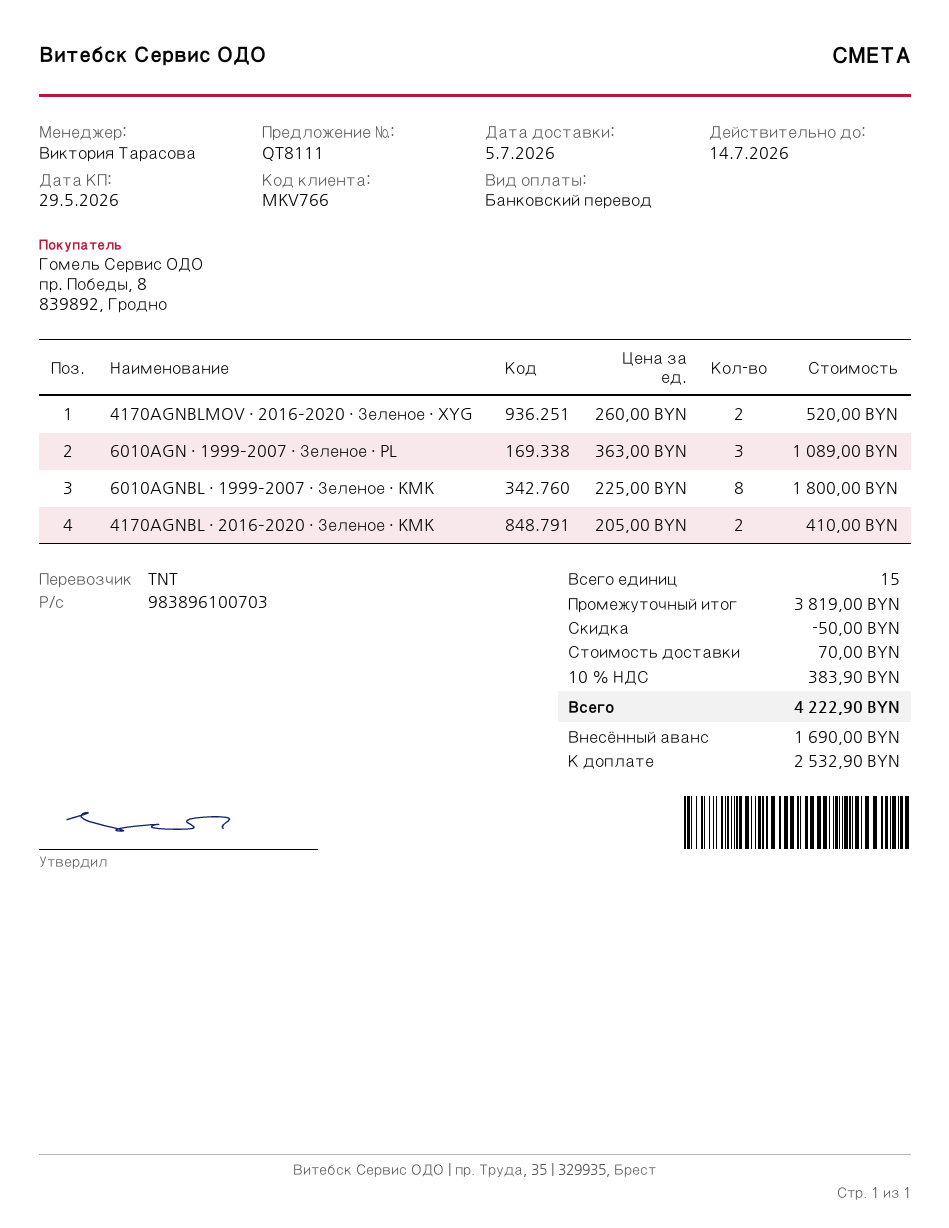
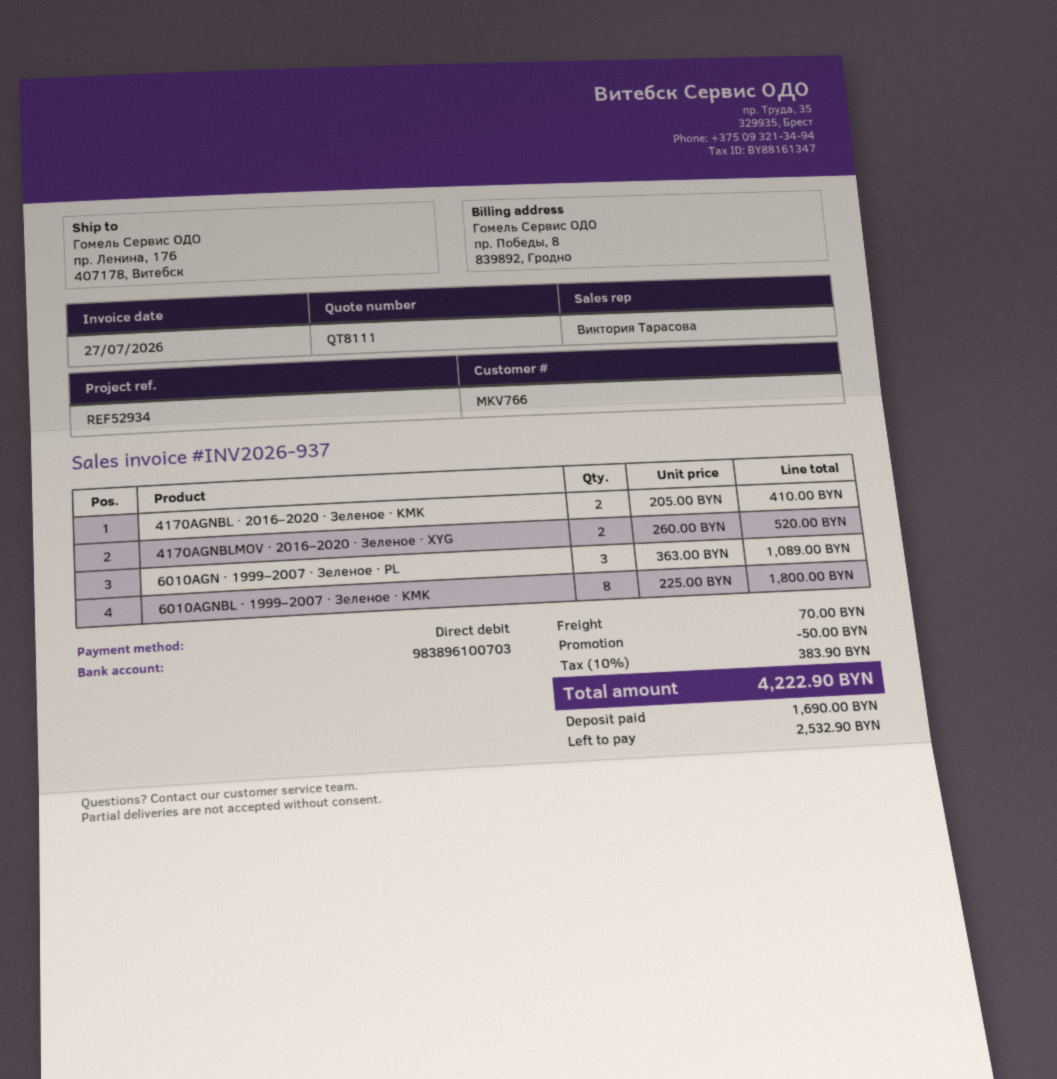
payment method: bank transfer -> direct debit

